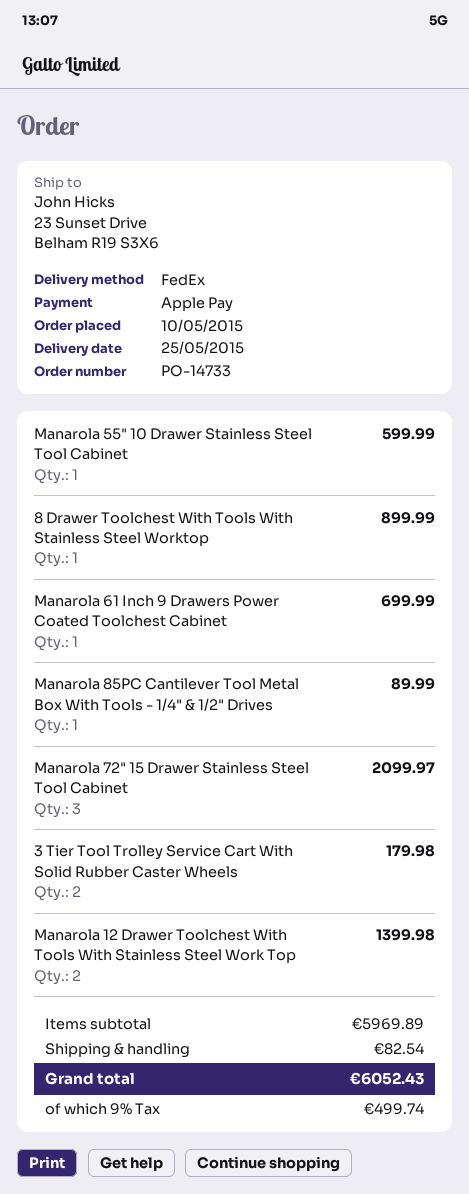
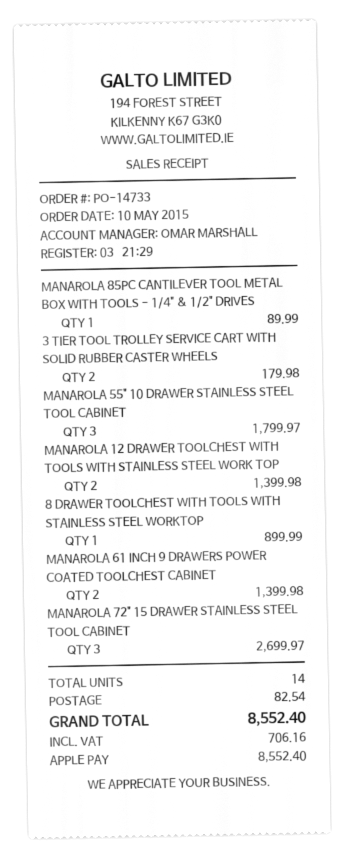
Manarola 55" 10 Drawer Stainless Steel Tool Cabinet: 1 for 599.99 -> 3 for 1799.97
Manarola 61 Inch 9 Drawers Power Coated Toolchest Cabinet: 1 for 699.99 -> 2 for 1399.98
Manarola 72" 15 Drawer Stainless Steel Tool Cabinet: 3 for 2099.97 -> 3 for 2699.97
tax: 499.74 -> 706.16
total: 6052.43 -> 8552.40

